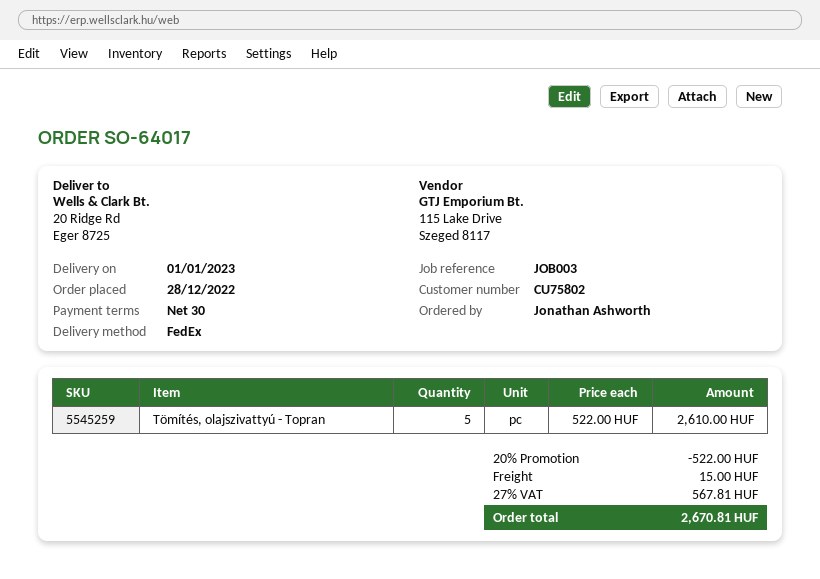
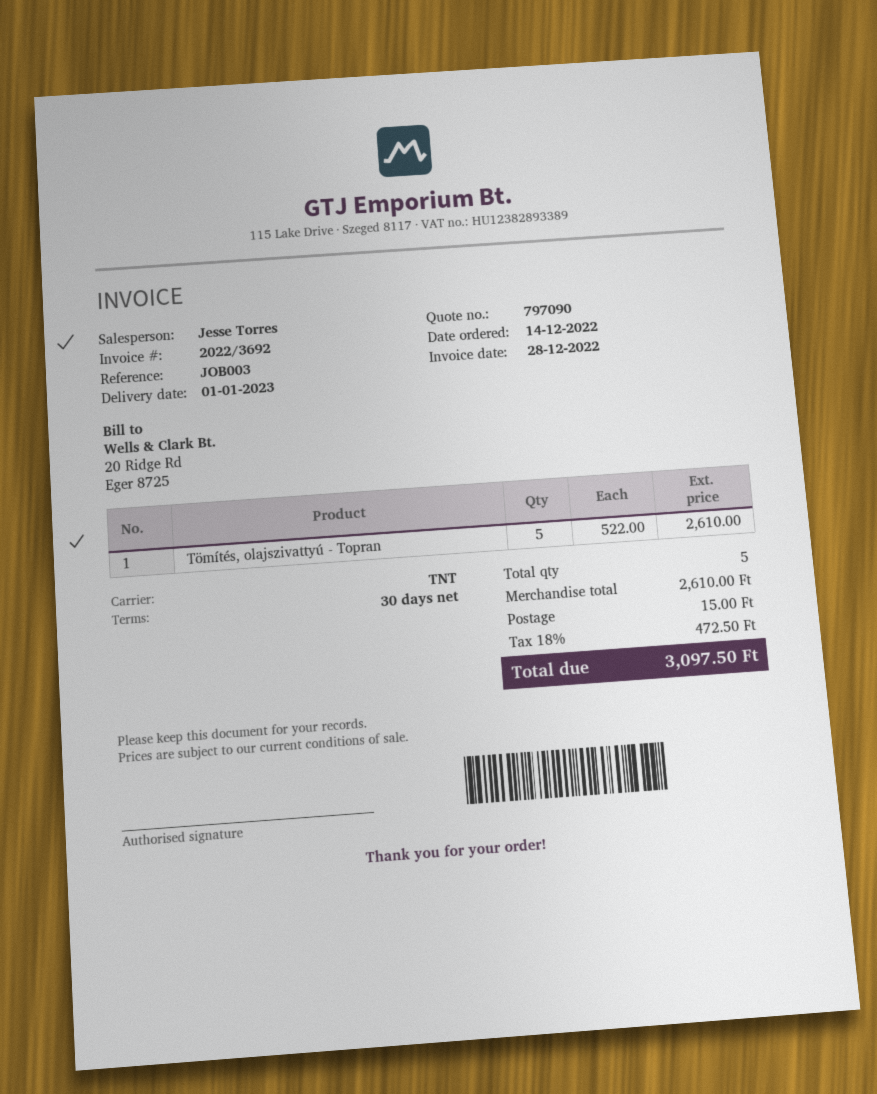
order date: 2022-12-28 -> 2022-12-14
shipping method: FedEx -> TNT
discount: 20% = 522.00 -> none
tax: 27% = 567.81 -> 18% = 472.50
total: 2670.81 -> 3097.50

